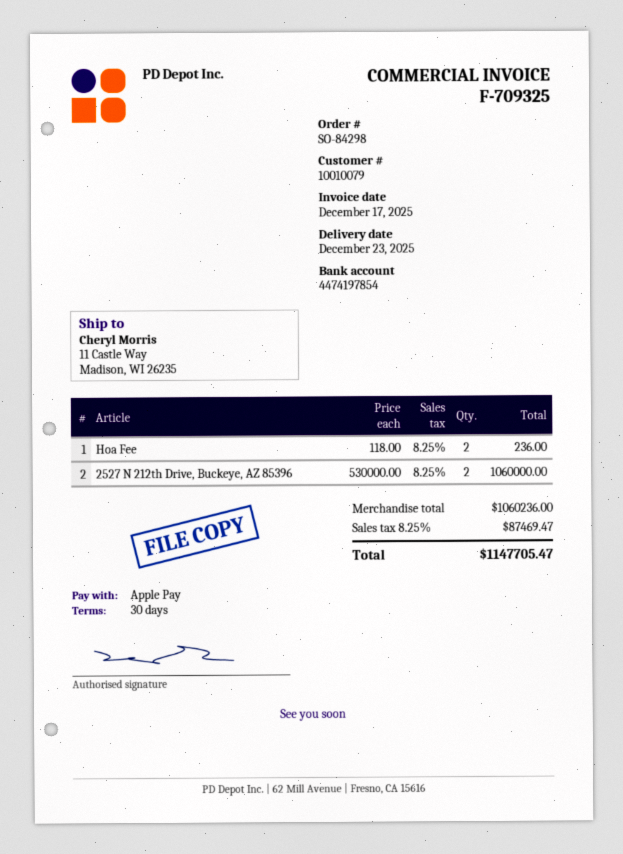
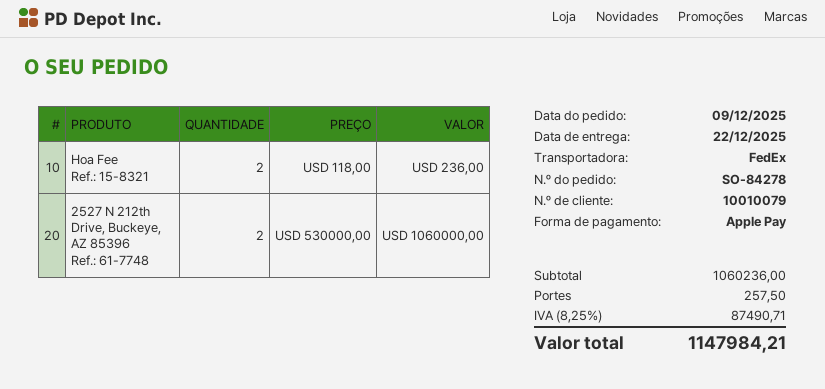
order number: SO-84298 -> SO-84278
delivery date: 2025-12-23 -> 2025-12-22
shipping: none -> 257.50
tax: 8.25% = 87469.47 -> 8.25% = 87490.71
total: 1147705.47 -> 1147984.21

